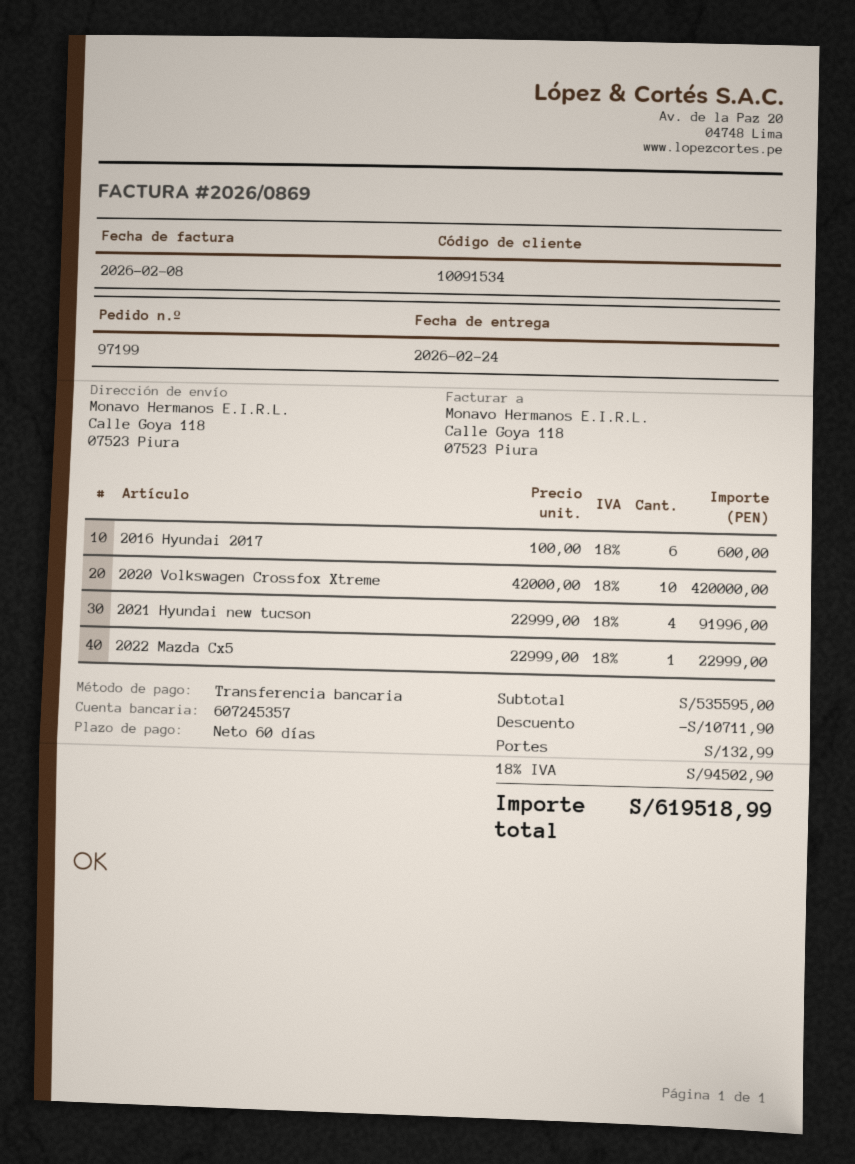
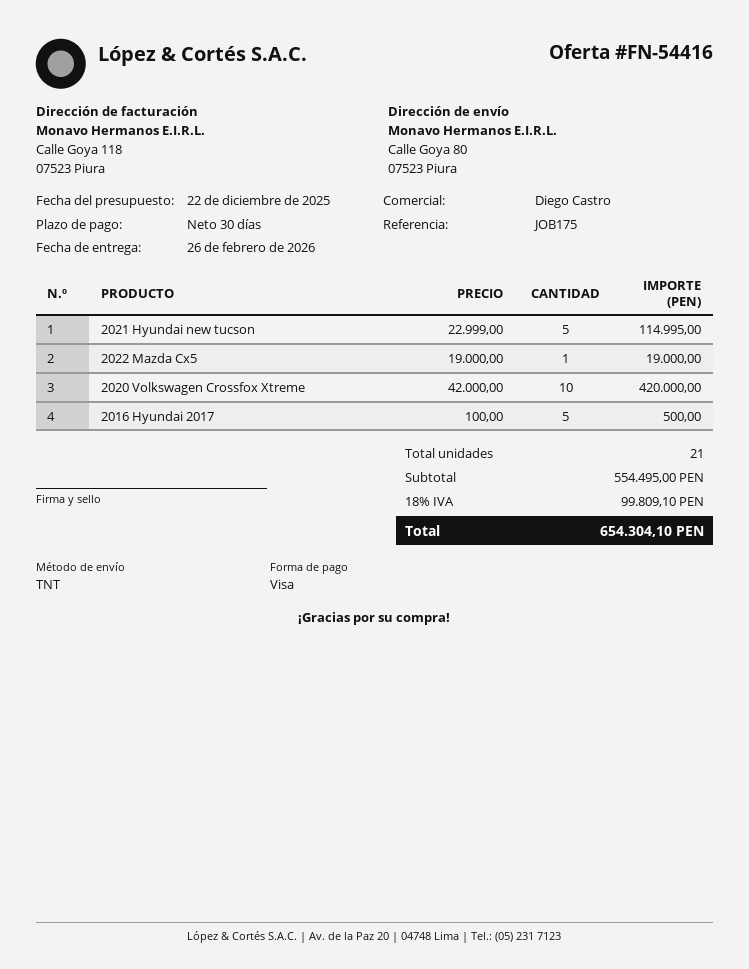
delivery date: 2026-02-24 -> 2026-02-26
payment terms: 60 days -> 30 days
payment method: bank transfer -> Visa
ship to: Calle Goya 118, 07523 Piura -> Calle Goya 80, 07523 Piura
2016 Hyundai 2017: 6 x 100.00 = 600.00 -> 5 x 100.00 = 500.00
2021 Hyundai new tucson: 4 x 22999.00 = 91996.00 -> 5 x 22999.00 = 114995.00
2022 Mazda Cx5: 1 x 22999.00 = 22999.00 -> 1 x 19000.00 = 19000.00
subtotal: 535595.00 -> 554495.00
discount: 10711.90 -> none
shipping: 132.99 -> none
tax: 18% = 94502.90 -> 18% = 99809.10
total: 619518.99 -> 654304.10

